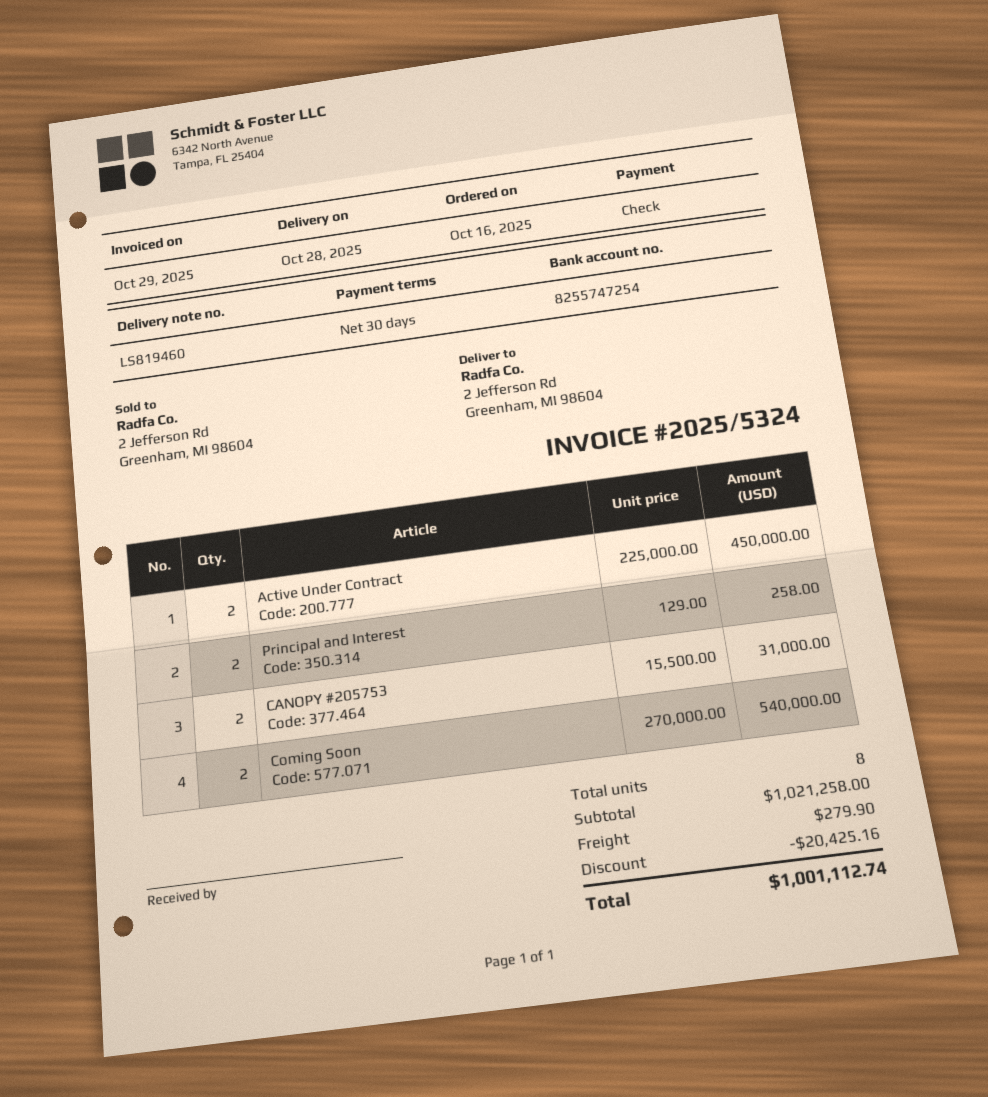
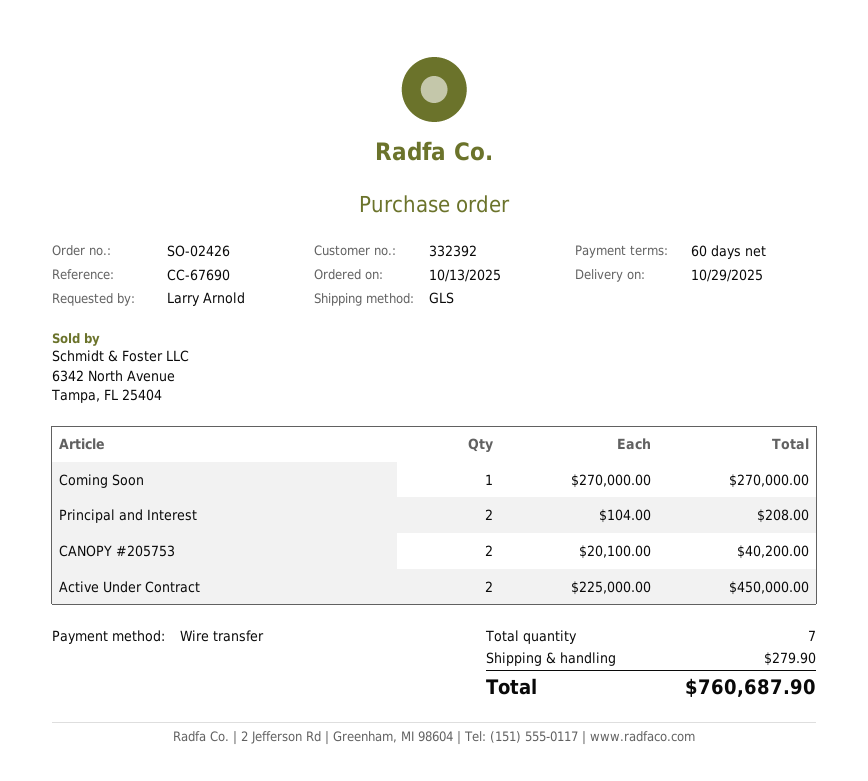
order date: 2025-10-16 -> 2025-10-13
delivery date: 2025-10-28 -> 2025-10-29
payment terms: 30 days -> 60 days
payment method: cheque -> bank transfer
Principal and Interest: 2 x 129.00 = 258.00 -> 2 x 104.00 = 208.00
CANOPY #205753: 2 x 15500.00 = 31000.00 -> 2 x 20100.00 = 40200.00
Coming Soon: 2 x 270000.00 = 540000.00 -> 1 x 270000.00 = 270000.00
total quantity: 8 -> 7
discount: 20425.16 -> none
total: 1001112.74 -> 760687.90

